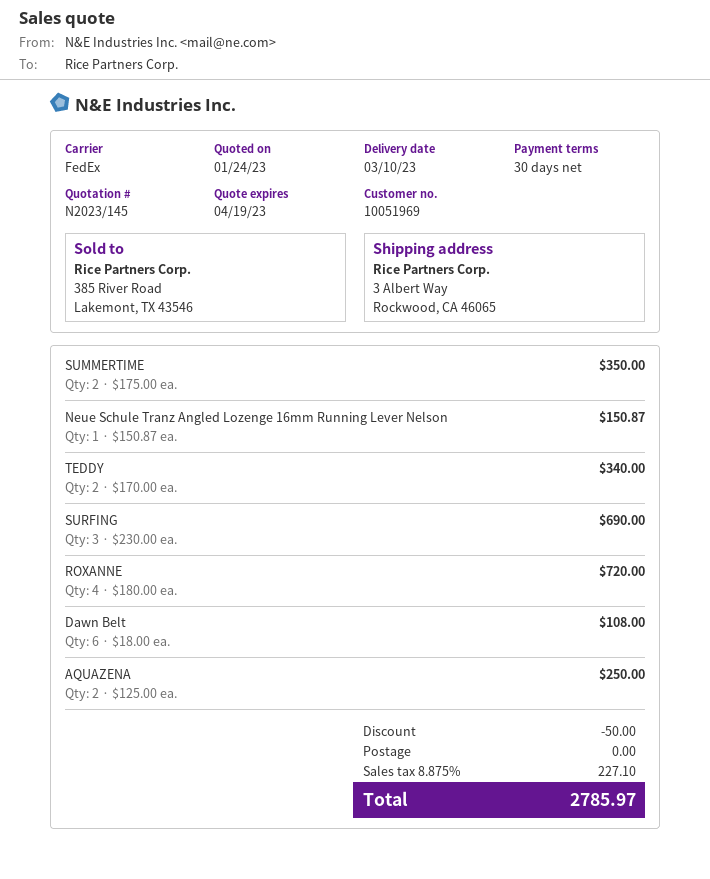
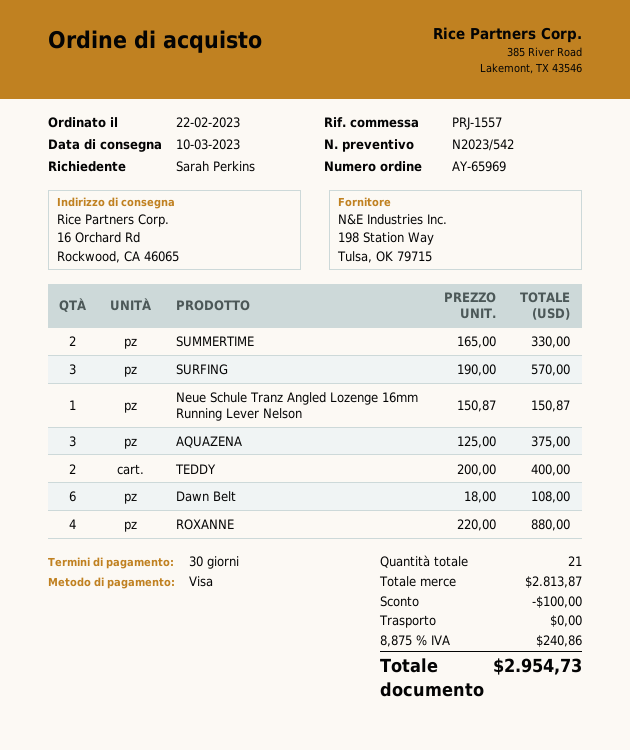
quote number: N2023/145 -> N2023/542
ship to: 3 Albert Way, Rockwood, CA 46065 -> 16 Orchard Rd, Rockwood, CA 46065
SUMMERTIME: 2 x 175.00 = 350.00 -> 2 x 165.00 = 330.00
TEDDY: 2 x 170.00 = 340.00 -> 2 x 200.00 = 400.00
SURFING: 3 x 230.00 = 690.00 -> 3 x 190.00 = 570.00
ROXANNE: 4 x 180.00 = 720.00 -> 4 x 220.00 = 880.00
AQUAZENA: 2 x 125.00 = 250.00 -> 3 x 125.00 = 375.00
discount: 50.00 -> 100.00
tax: 8.875% = 227.10 -> 8.875% = 240.86
total: 2785.97 -> 2954.73

